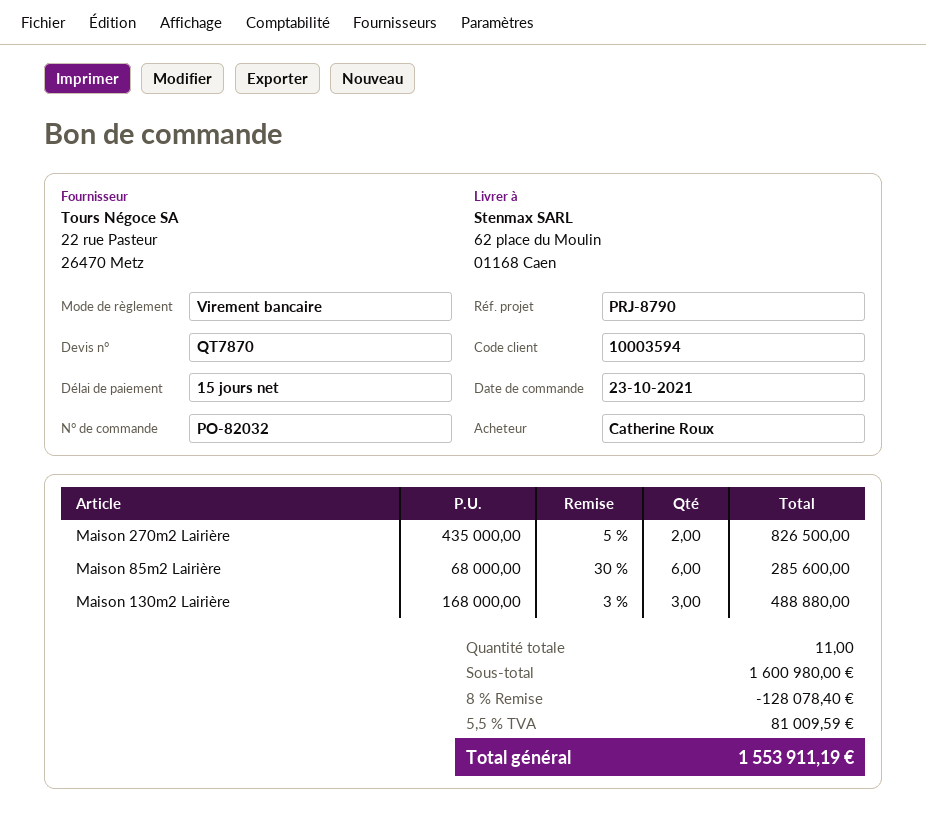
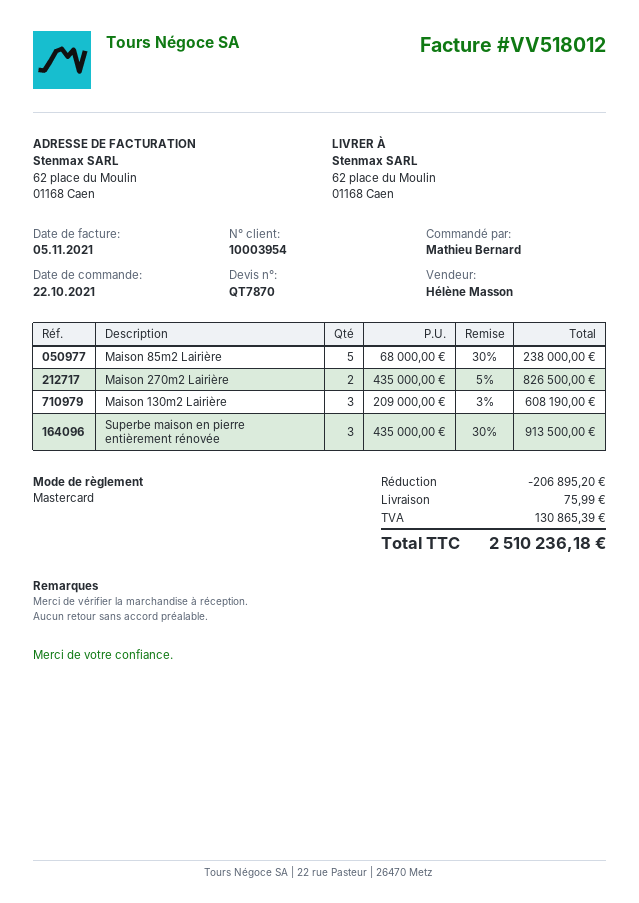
order date: 2021-10-23 -> 2021-10-22
customer number: 10003594 -> 10003954
ordered by: Catherine Roux -> Mathieu Bernard
payment method: bank transfer -> Mastercard
Maison 85m2 Lairière: 6 x 68000.00 - 30% = 285600.00 -> 5 x 68000.00 - 30% = 238000.00
Maison 130m2 Lairière: 3 x 168000.00 - 3% = 488880.00 -> 3 x 209000.00 - 3% = 608190.00
Superbe maison en pierre entièrement rénovée: none -> 3 x 435000.00 - 30% = 913500.00
discount: 128078.40 -> 206895.20
shipping: none -> 75.99
tax: 81009.59 -> 130865.39
total: 1553911.19 -> 2510236.18

